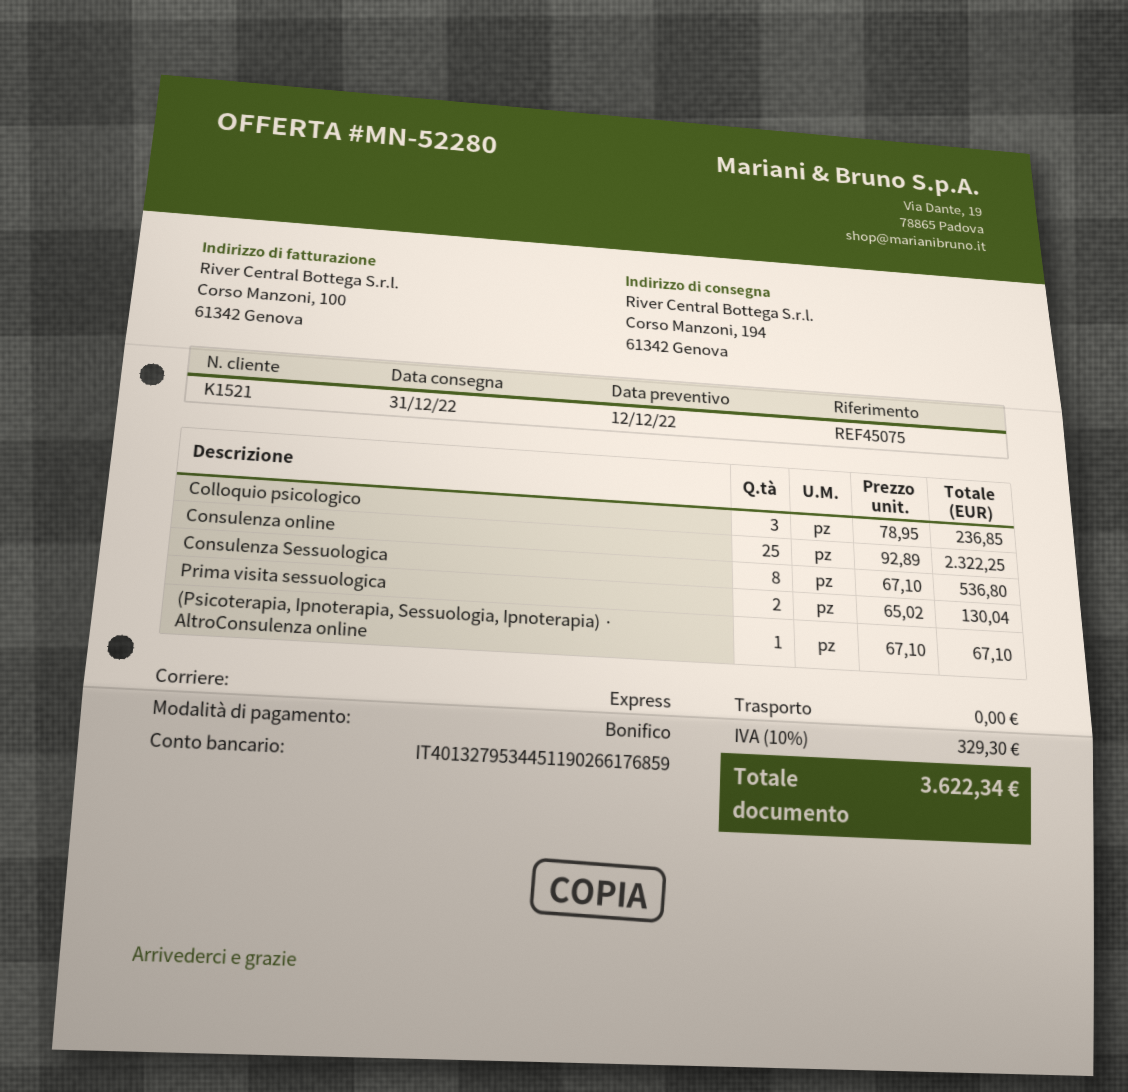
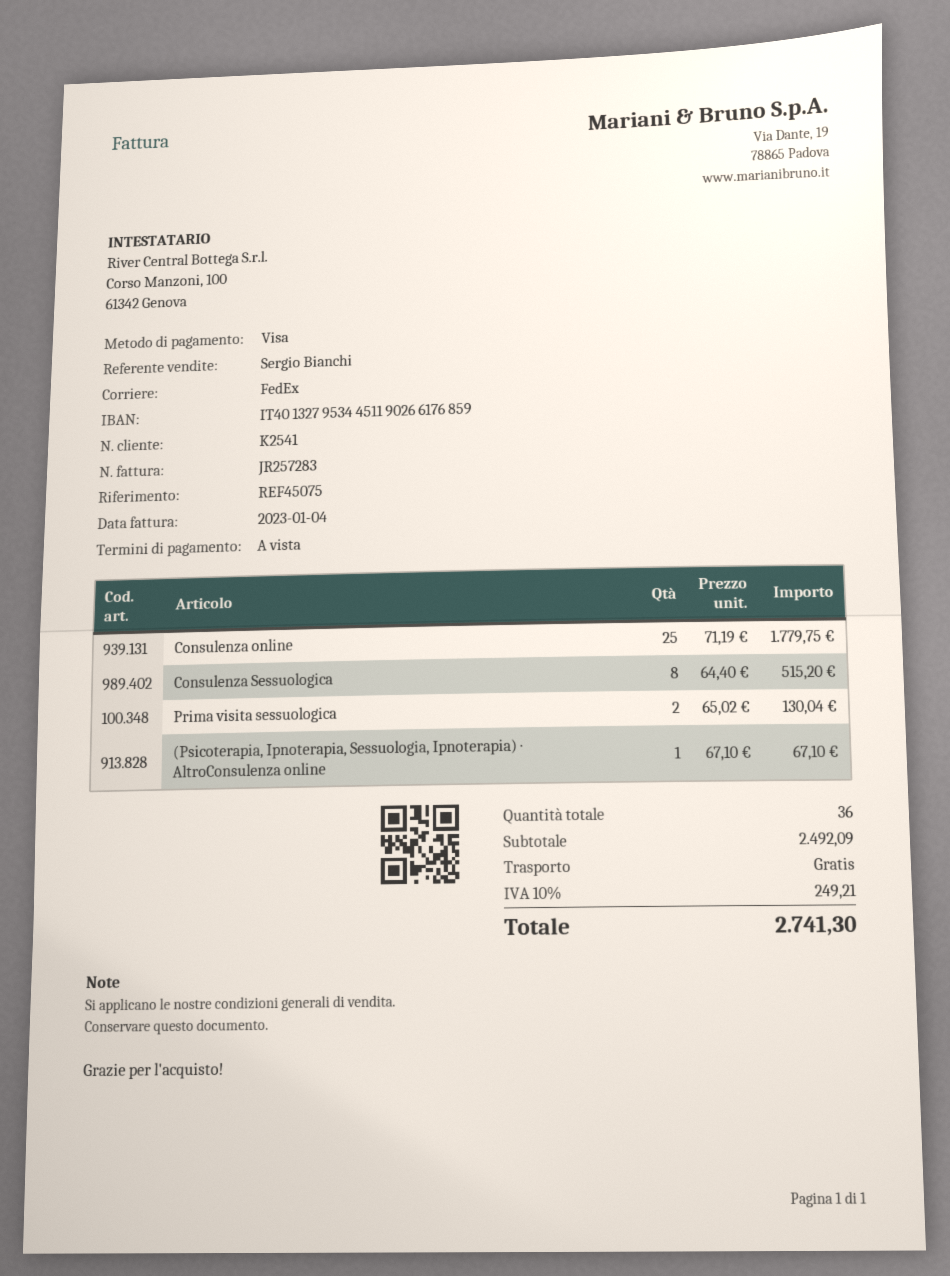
customer number: K1521 -> K2541
payment method: bank transfer -> Visa
shipping method: express -> FedEx
Colloquio psicologico: 3 x 78.95 = 236.85 -> none
Consulenza online: 25 x 92.89 = 2322.25 -> 25 x 71.19 = 1779.75
Consulenza Sessuologica: 8 x 67.10 = 536.80 -> 8 x 64.40 = 515.20
tax: 10% = 329.30 -> 10% = 249.21
total: 3622.34 -> 2741.30

